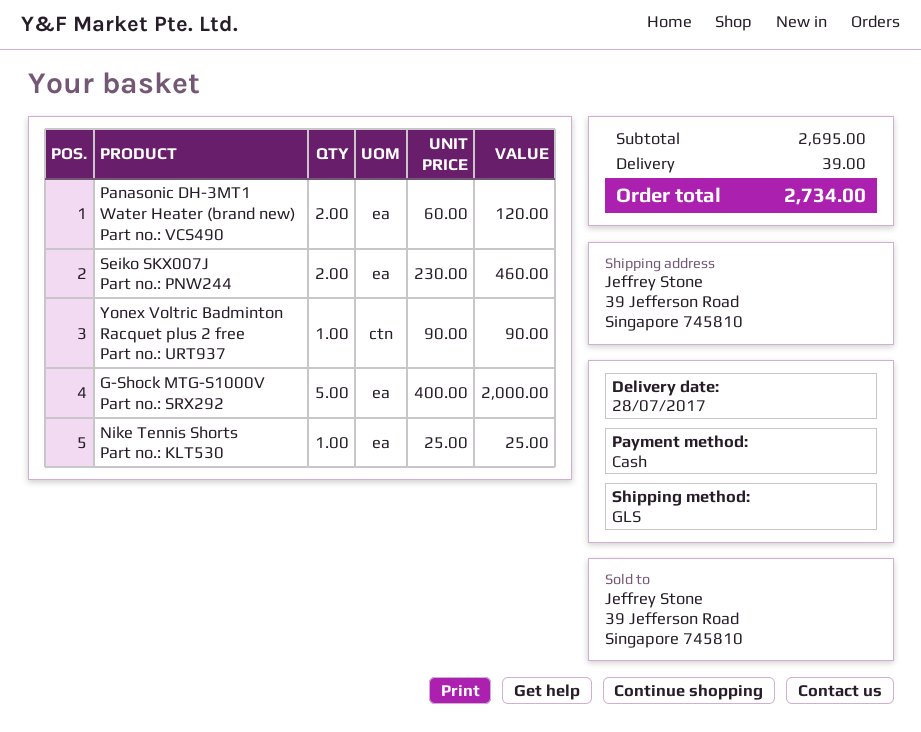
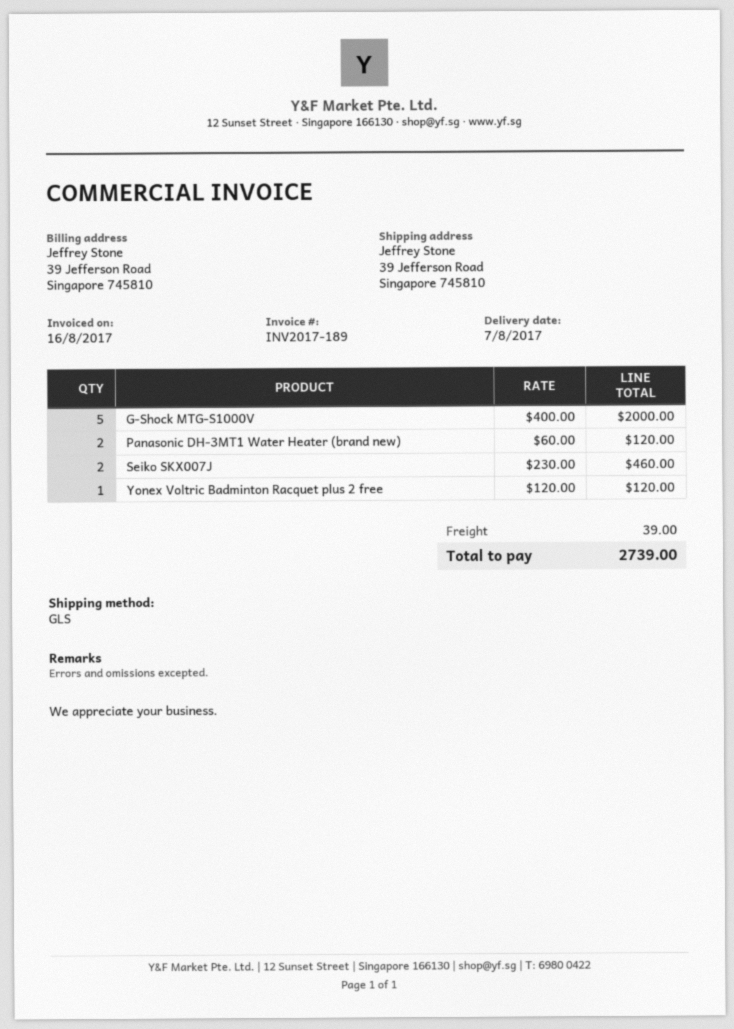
delivery date: 2017-07-28 -> 2017-08-07
Yonex Voltric Badminton Racquet plus 2 free: 1 x 90.00 = 90.00 -> 1 x 120.00 = 120.00
Nike Tennis Shorts: 1 x 25.00 = 25.00 -> none
total: 2734.00 -> 2739.00

